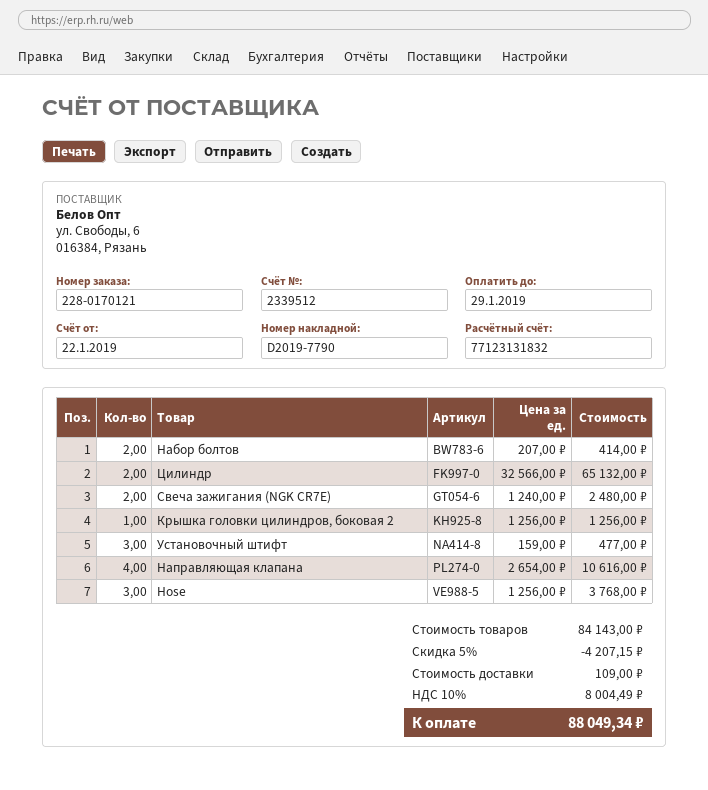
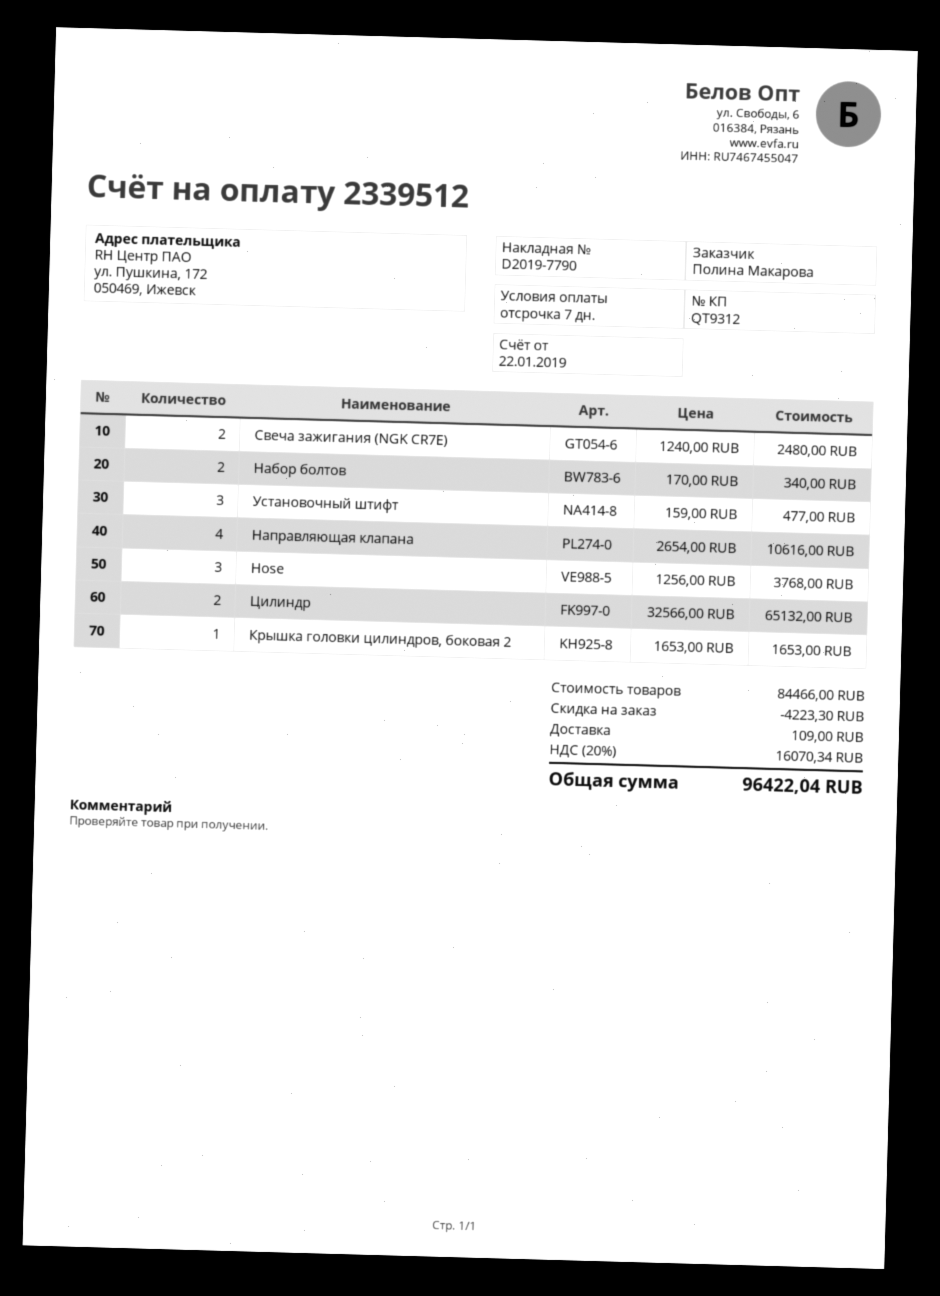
Набор болтов: 2 x 207.00 = 414.00 -> 2 x 170.00 = 340.00
Крышка головки цилиндров, боковая 2: 1 x 1256.00 = 1256.00 -> 1 x 1653.00 = 1653.00
subtotal: 84143.00 -> 84466.00
discount: 4207.15 -> 4223.30
tax: 10% = 8004.49 -> 20% = 16070.34
total: 88049.34 -> 96422.04

